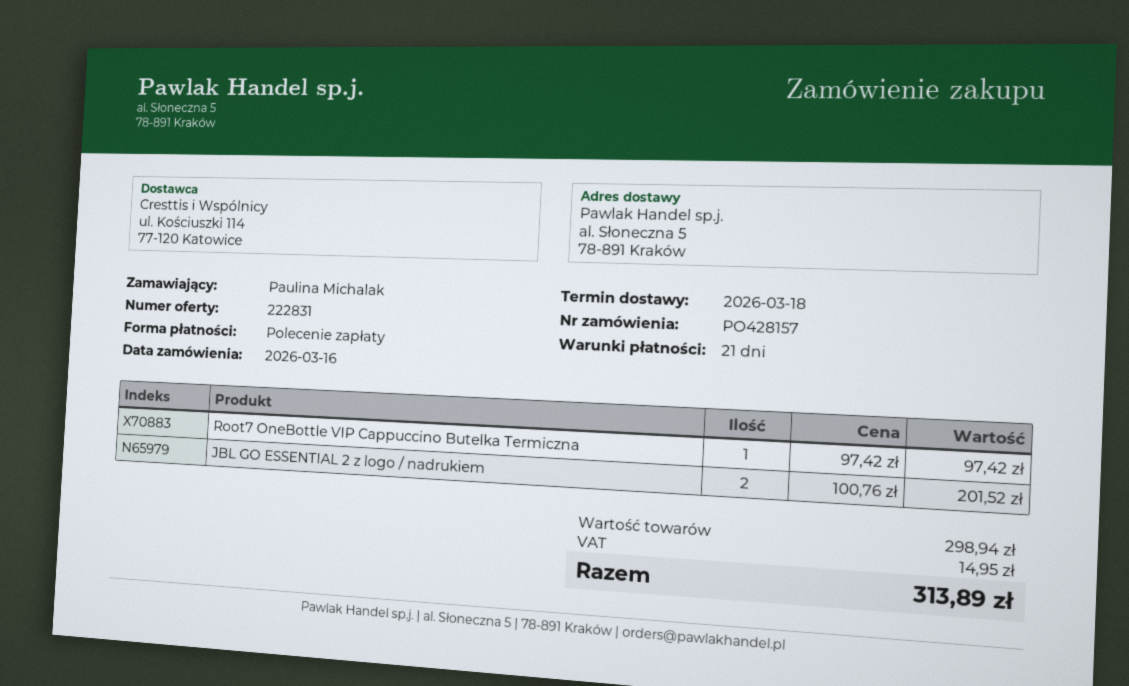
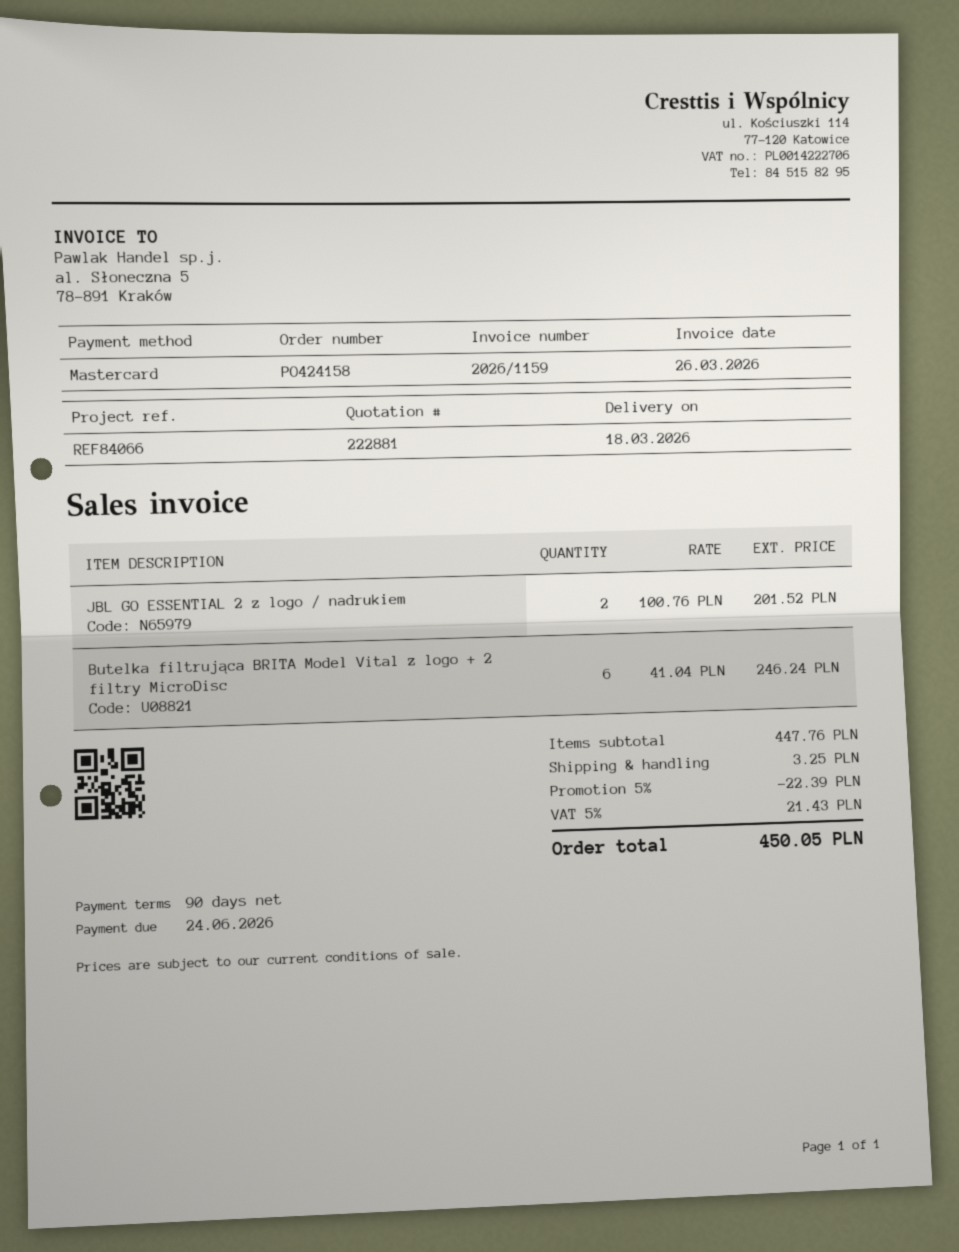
quote number: 222831 -> 222881
order number: PO428157 -> PO424158
payment terms: 21 days -> 90 days
payment method: direct debit -> Mastercard
Root7 OneBottle VIP Cappuccino Butelka Termiczna: 1 x 97.42 = 97.42 -> none
Butelka filtrująca BRITA Model Vital z logo + 2 filtry MicroDisc: none -> 6 x 41.04 = 246.24
subtotal: 298.94 -> 447.76
discount: none -> 5% = 22.39
shipping: none -> 3.25
tax: 14.95 -> 21.43
total: 313.89 -> 450.05

